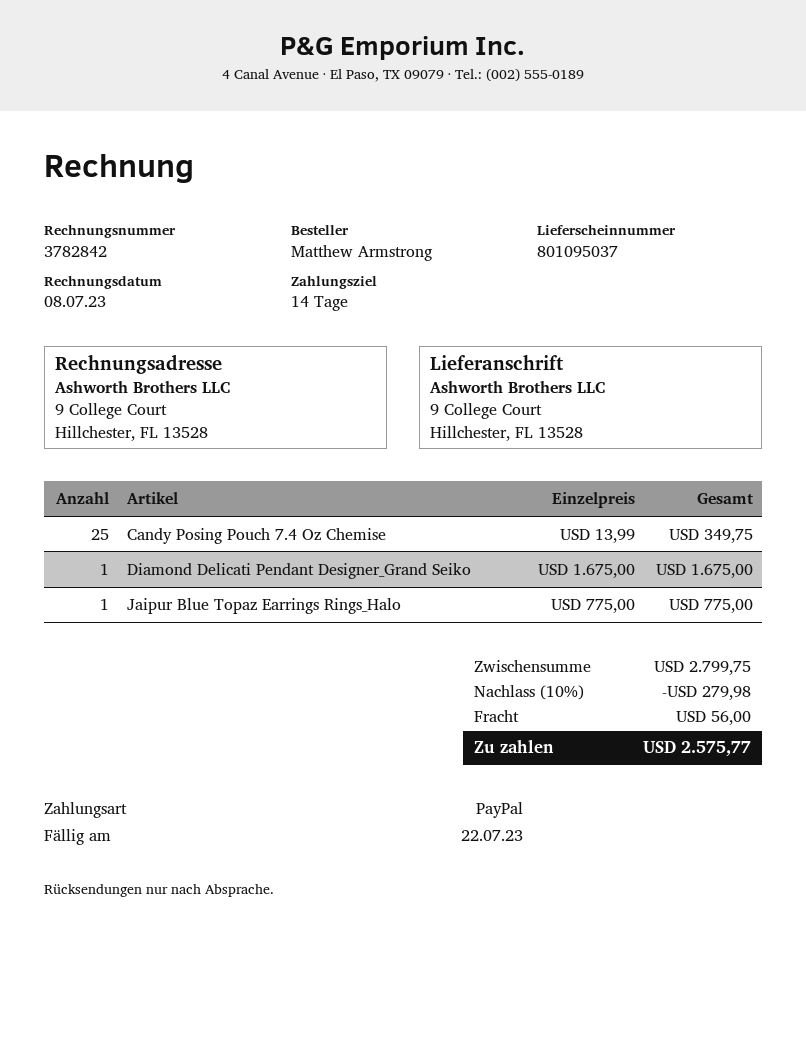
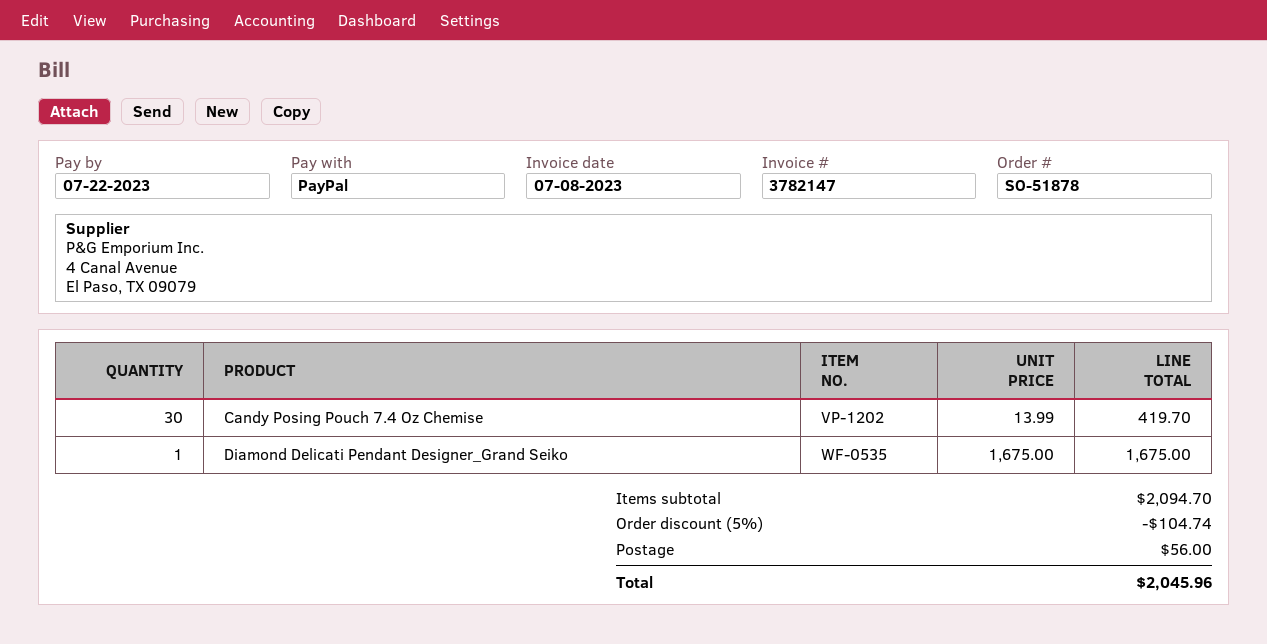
invoice number: 3782842 -> 3782147
Candy Posing Pouch 7.4 Oz Chemise: 25 x 13.99 = 349.75 -> 30 x 13.99 = 419.70
Jaipur Blue Topaz Earrings Rings_Halo: 1 x 775.00 = 775.00 -> none
subtotal: 2799.75 -> 2094.70
discount: 10% = 279.98 -> 5% = 104.74
total: 2575.77 -> 2045.96

